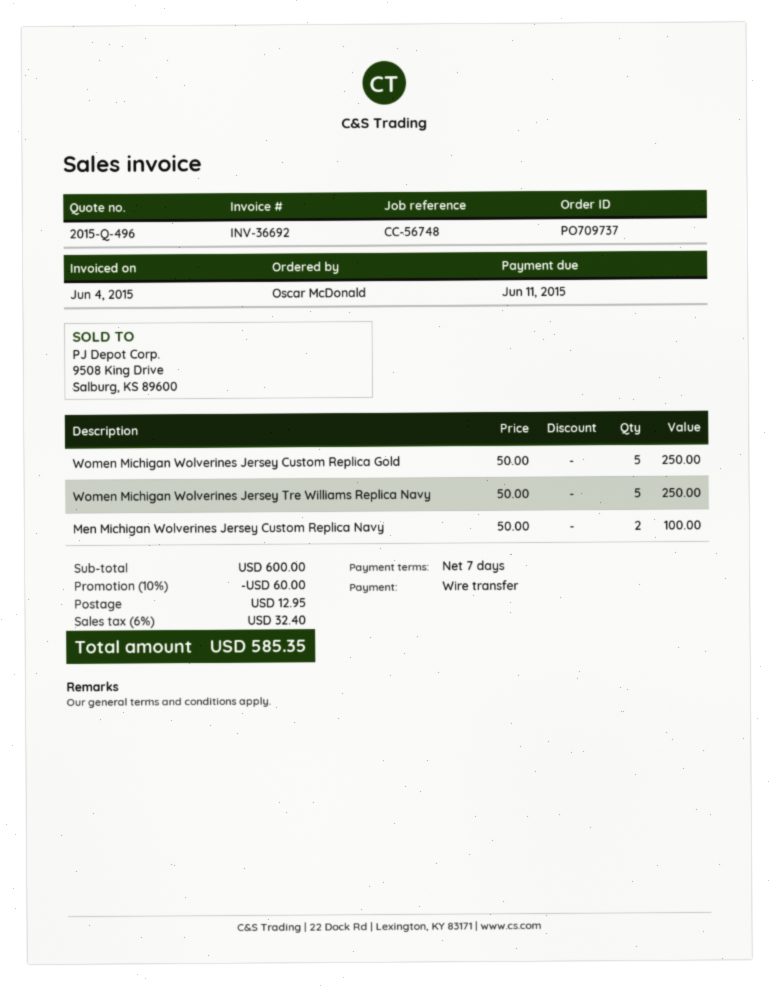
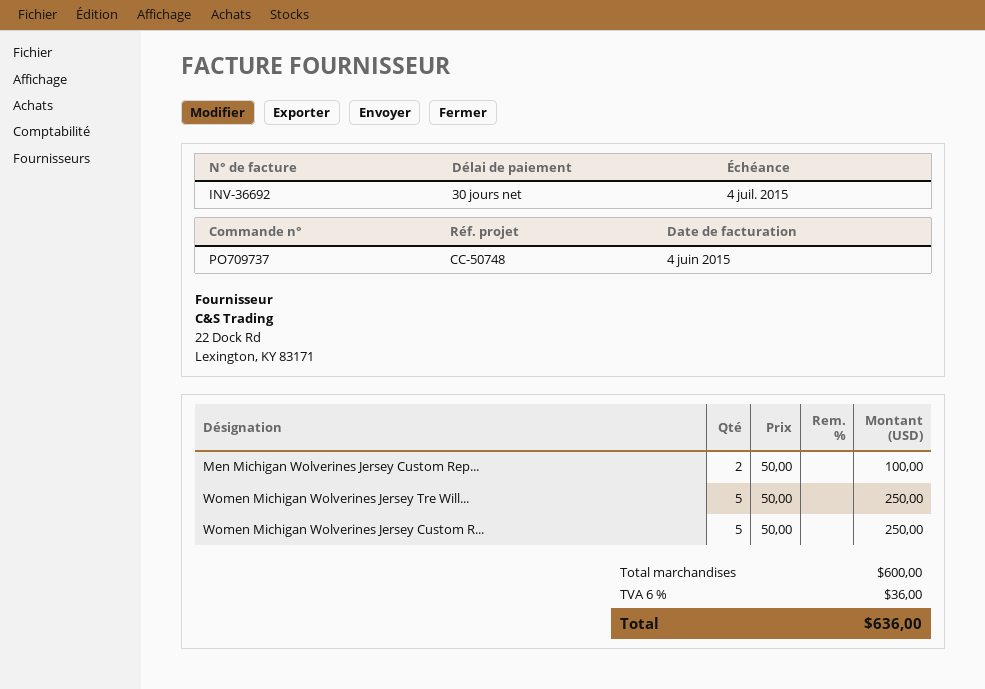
payment terms: 7 days -> 30 days
due date: 2015-06-11 -> 2015-07-04
reference: CC-56748 -> CC-50748
discount: 10% = 60.00 -> none
shipping: 12.95 -> none
tax: 6% = 32.40 -> 6% = 36.00
total: 585.35 -> 636.00

